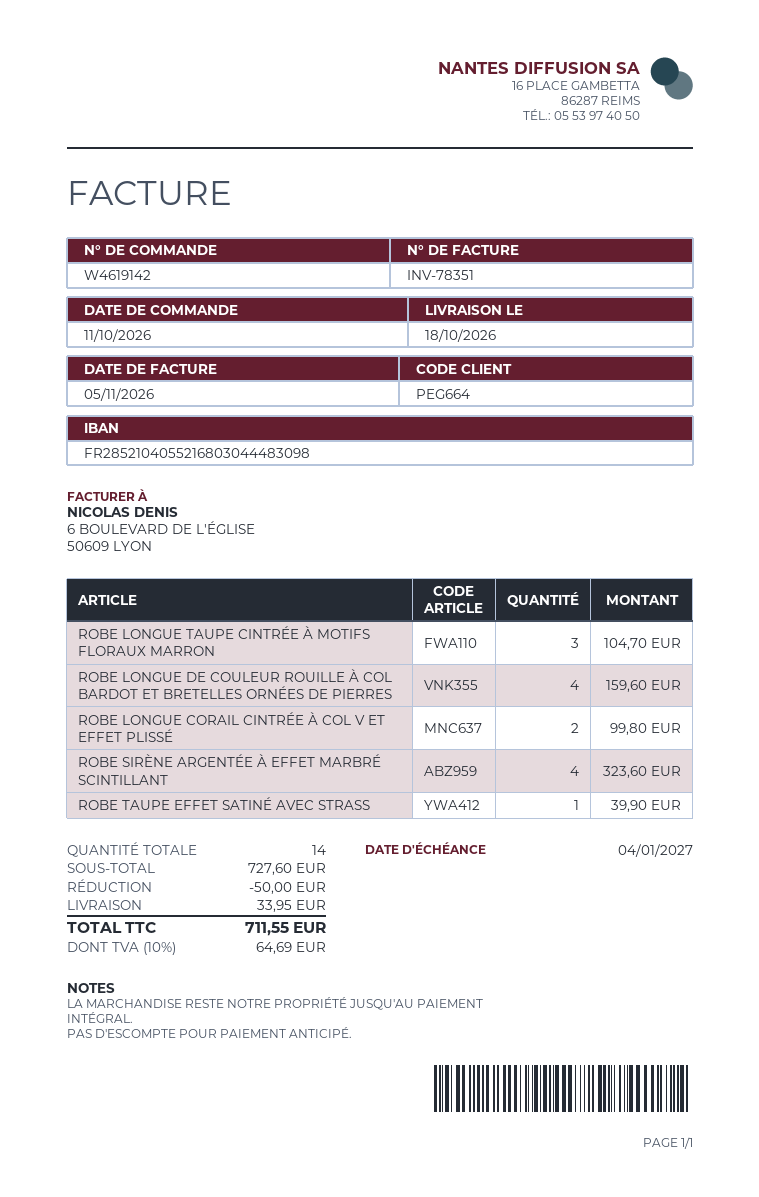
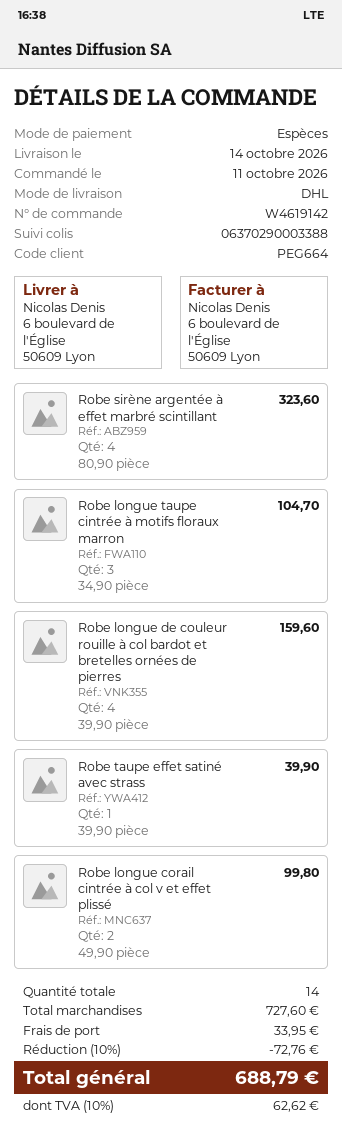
delivery date: 2026-10-18 -> 2026-10-14
discount: 50.00 -> 72.76
tax: 10% = 64.69 -> 10% = 62.62
total: 711.55 -> 688.79

